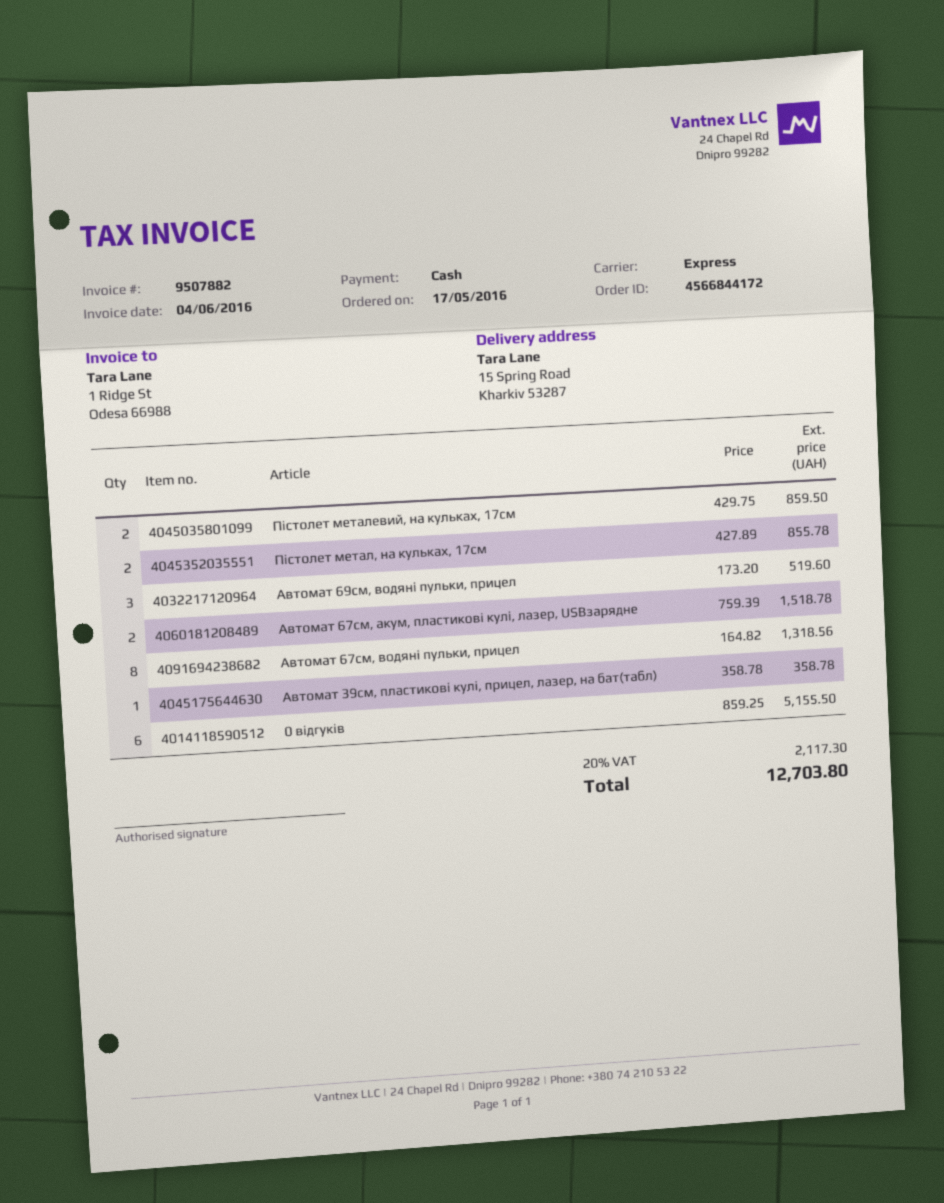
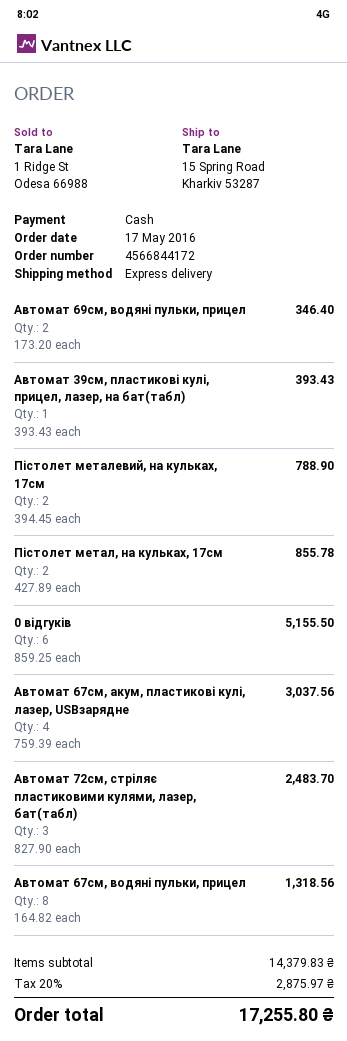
Пістолет металевий, на кульках, 17см: 2 x 429.75 = 859.50 -> 2 x 394.45 = 788.90
Автомат 69см, водяні пульки, прицел: 3 x 173.20 = 519.60 -> 2 x 173.20 = 346.40
Автомат 67см, акум, пластикові кулі, лазер, USBзарядне: 2 x 759.39 = 1518.78 -> 4 x 759.39 = 3037.56
Автомат 39см, пластикові кулі, прицел, лазер, на бат(табл): 1 x 358.78 = 358.78 -> 1 x 393.43 = 393.43
Автомат 72см, стріляє пластиковими кулями, лазер, бат(табл): none -> 3 x 827.90 = 2483.70
tax: 20% = 2117.30 -> 20% = 2875.97
total: 12703.80 -> 17255.80

